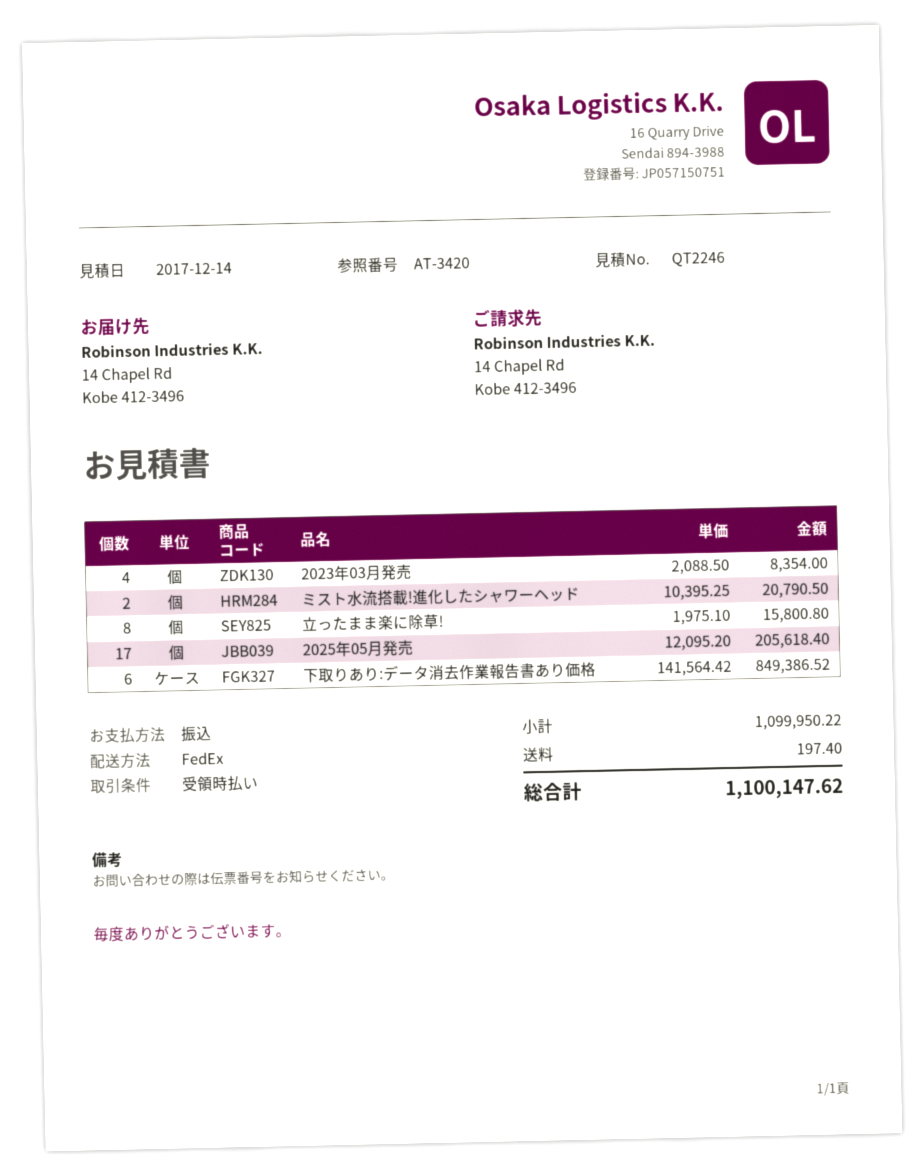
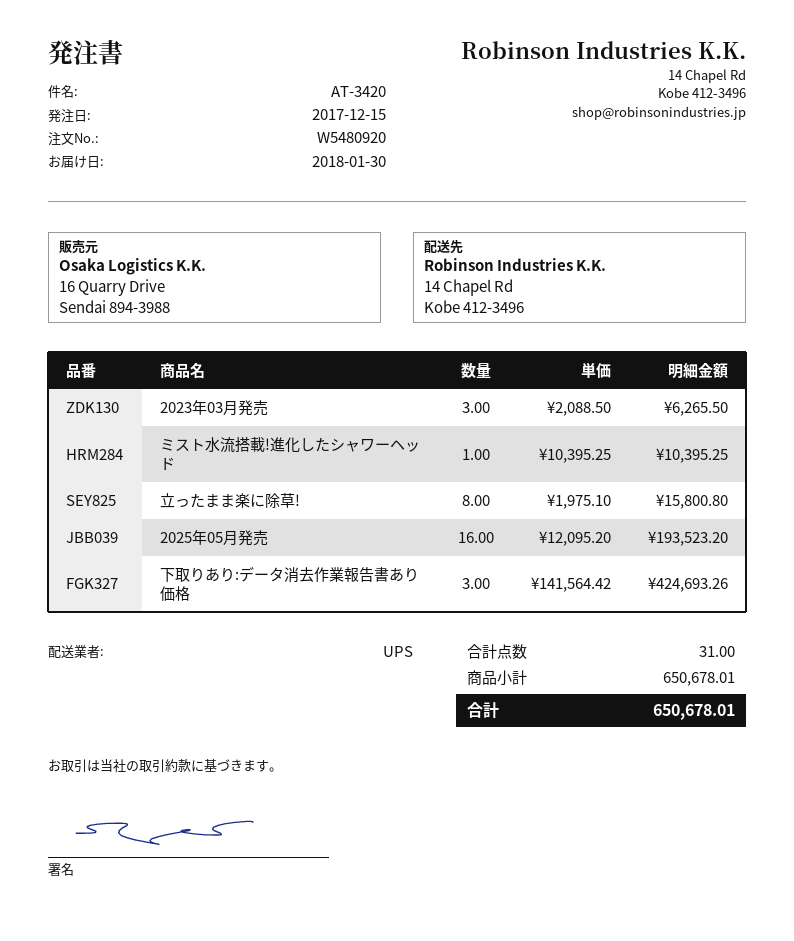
shipping method: FedEx -> UPS
2023年03月発売: 4 x 2088.50 = 8354.00 -> 3 x 2088.50 = 6265.50
ミスト水流搭載!進化したシャワーヘッド: 2 x 10395.25 = 20790.50 -> 1 x 10395.25 = 10395.25
2025年05月発売: 17 x 12095.20 = 205618.40 -> 16 x 12095.20 = 193523.20
下取りあり:データ消去作業報告書あり価格: 6 x 141564.42 = 849386.52 -> 3 x 141564.42 = 424693.26
subtotal: 1099950.22 -> 650678.01
shipping: 197.40 -> none
total: 1100147.62 -> 650678.01

